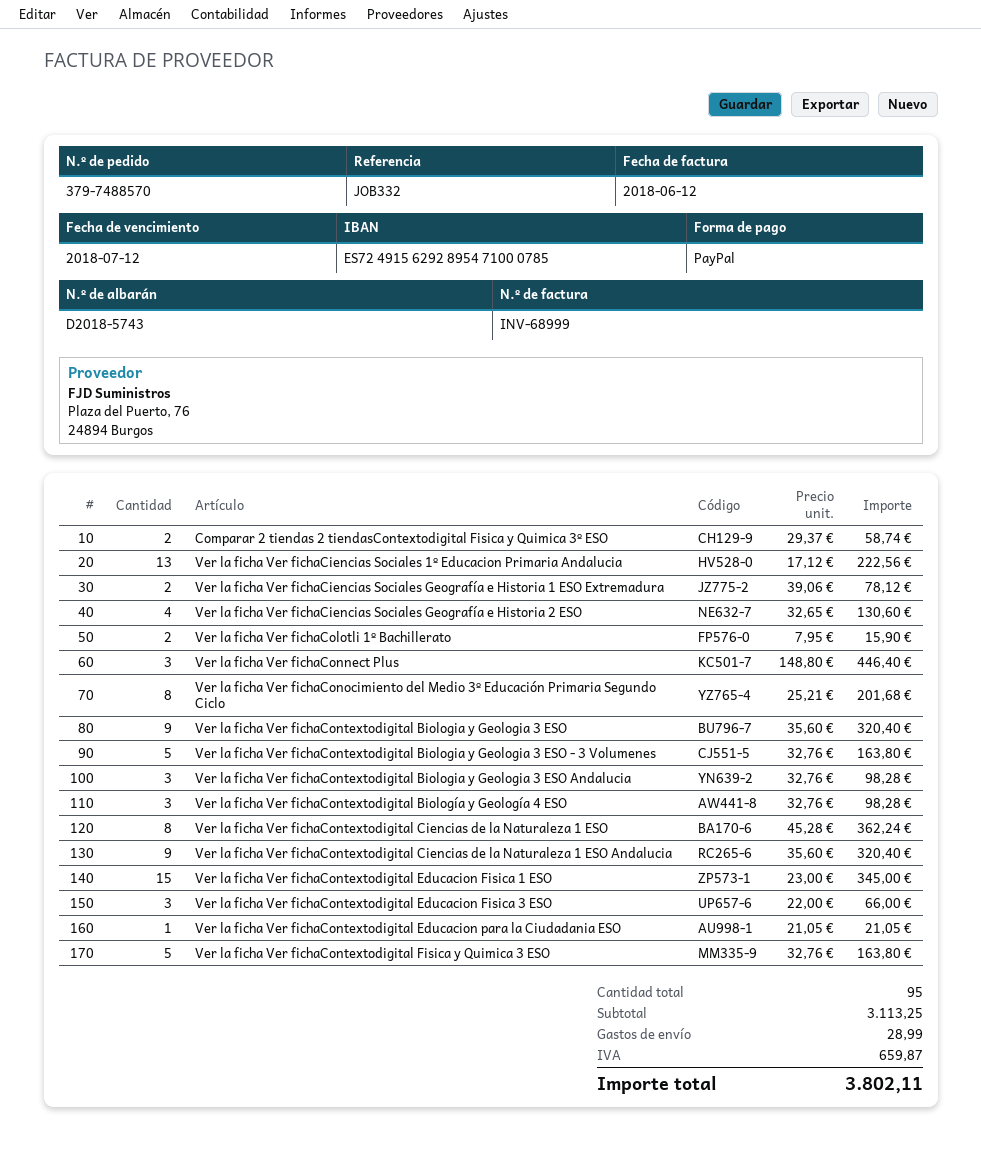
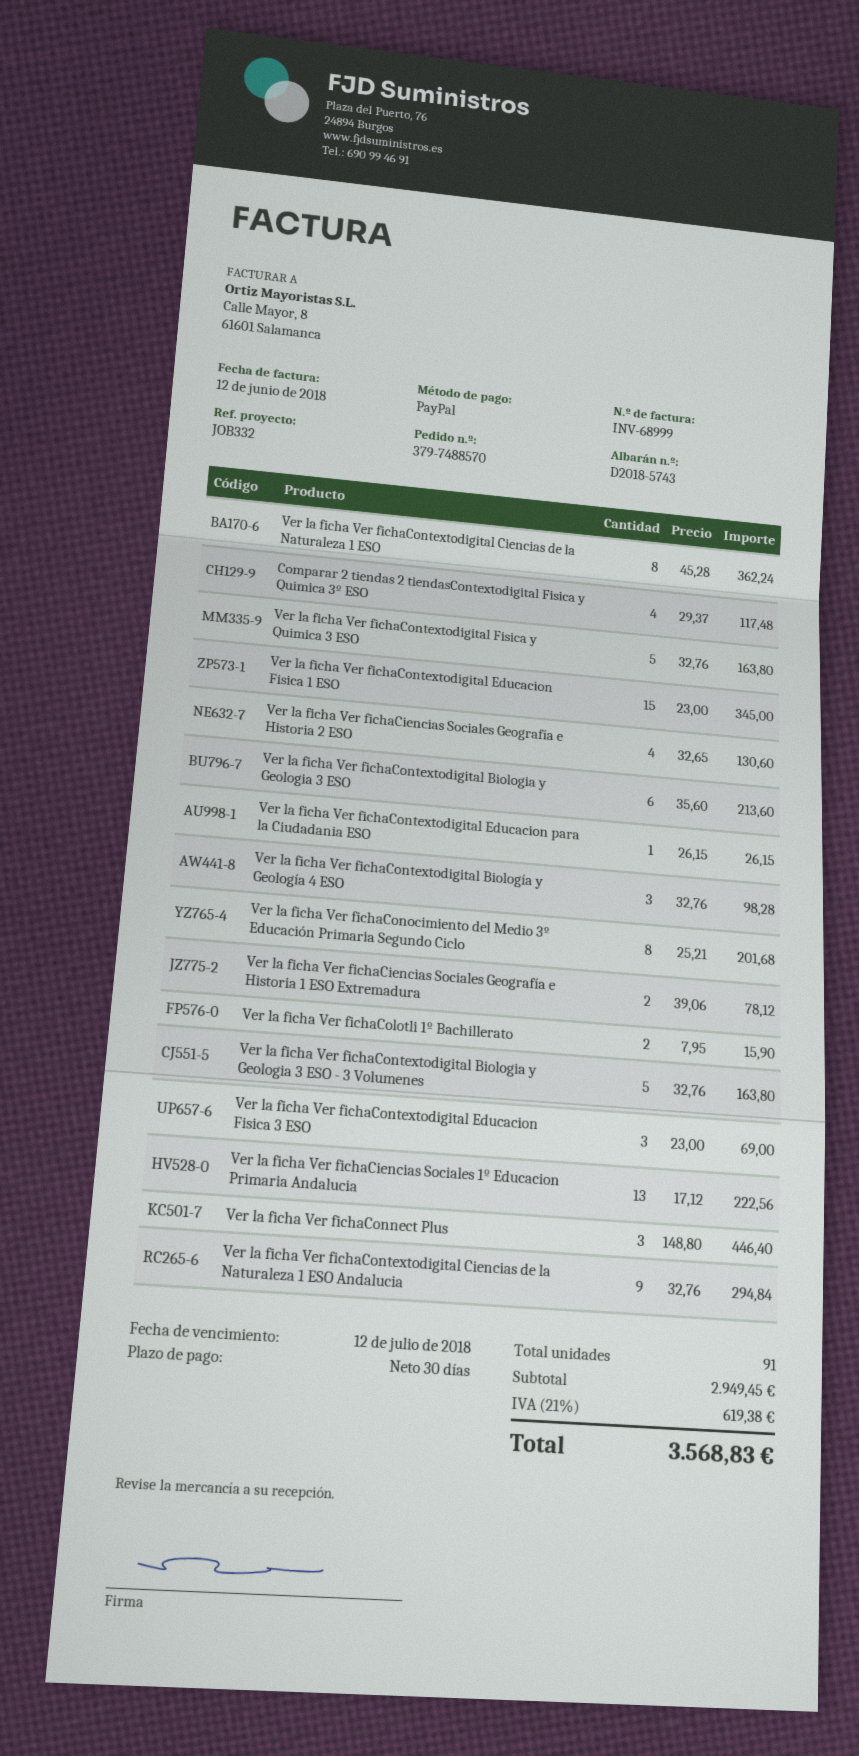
Comparar 2 tiendas 2 tiendasContextodigital Fisica y Quimica 3º ESO: 2 x 29.37 = 58.74 -> 4 x 29.37 = 117.48
Ver la ficha Ver fichaContextodigital Biologia y Geologia 3 ESO: 9 x 35.60 = 320.40 -> 6 x 35.60 = 213.60
Ver la ficha Ver fichaContextodigital Biologia y Geologia 3 ESO Andalucia: 3 x 32.76 = 98.28 -> none
Ver la ficha Ver fichaContextodigital Ciencias de la Naturaleza 1 ESO Andalucia: 9 x 35.60 = 320.40 -> 9 x 32.76 = 294.84
Ver la ficha Ver fichaContextodigital Educacion Fisica 3 ESO: 3 x 22.00 = 66.00 -> 3 x 23.00 = 69.00
Ver la ficha Ver fichaContextodigital Educacion para la Ciudadania ESO: 1 x 21.05 = 21.05 -> 1 x 26.15 = 26.15
total quantity: 95 -> 91
subtotal: 3113.25 -> 2949.45
shipping: 28.99 -> none
tax: 659.87 -> 619.38
total: 3802.11 -> 3568.83

